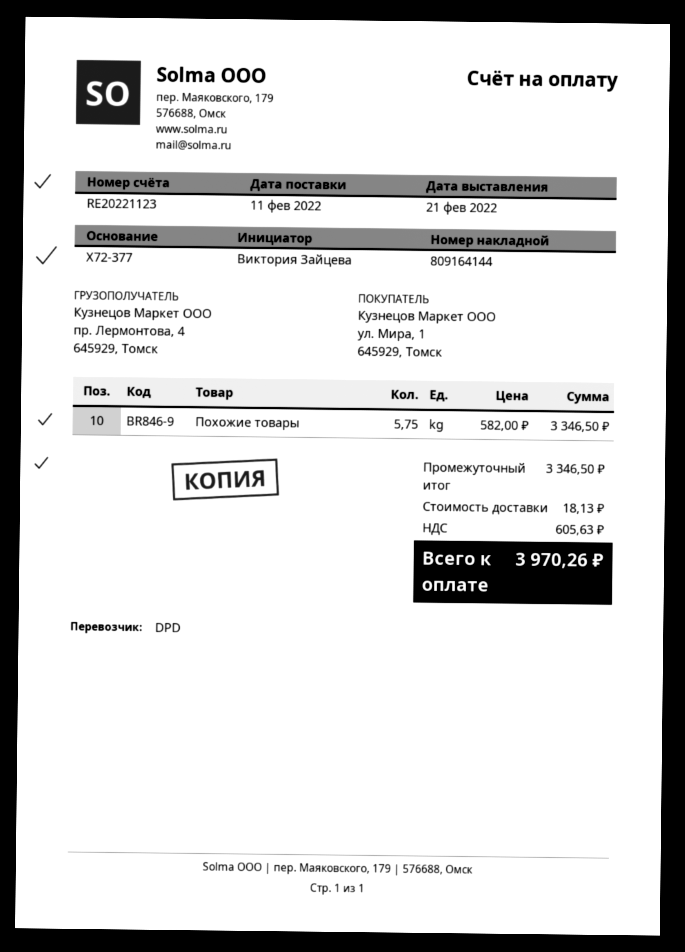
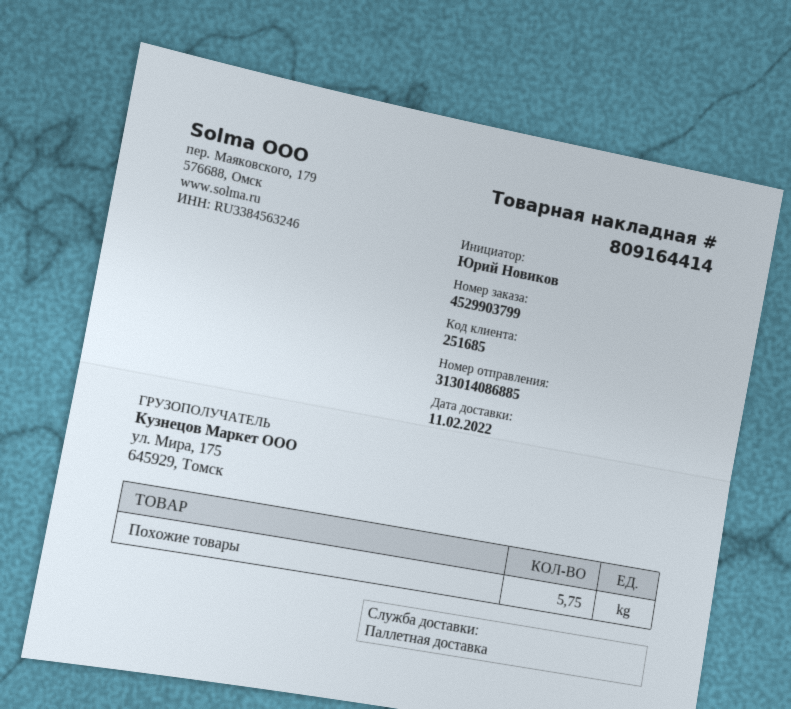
delivery note number: 809164144 -> 809164414
ordered by: Виктория Зайцева -> Юрий Новиков
shipping method: DPD -> pallet freight
ship to: пр. Лермонтова, 4, 645929, Томск -> ул. Мира, 175, 645929, Томск

